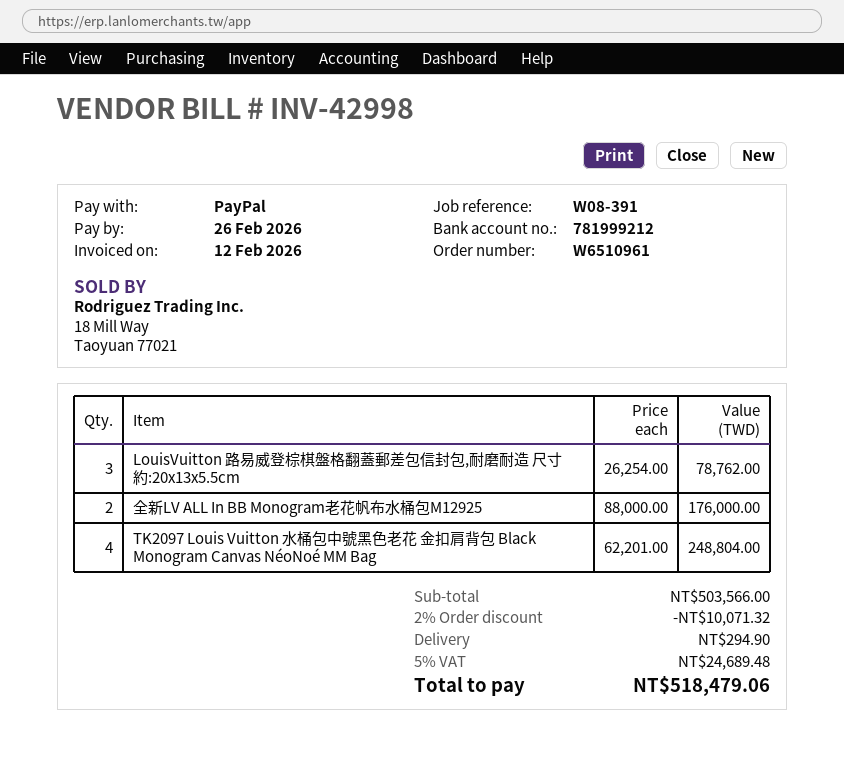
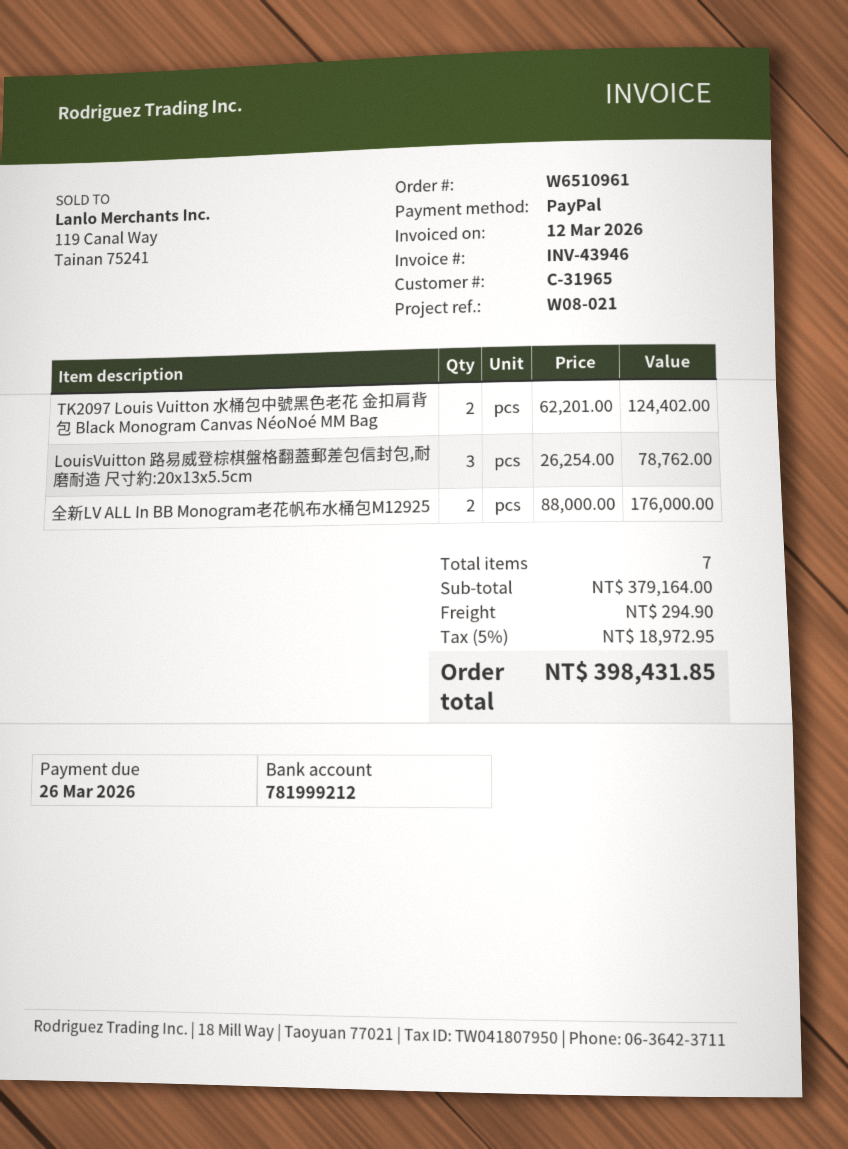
invoice number: INV-42998 -> INV-43946
invoice date: 2026-02-12 -> 2026-03-12
due date: 2026-02-26 -> 2026-03-26
reference: W08-391 -> W08-021
TK2097 Louis Vuitton 水桶包中號黑色老花 金扣肩背包 Black Monogram Canvas NéoNoé MM Bag: 4 x 62201.00 = 248804.00 -> 2 x 62201.00 = 124402.00
subtotal: 503566.00 -> 379164.00
discount: 2% = 10071.32 -> none
tax: 5% = 24689.48 -> 5% = 18972.95
total: 518479.06 -> 398431.85

